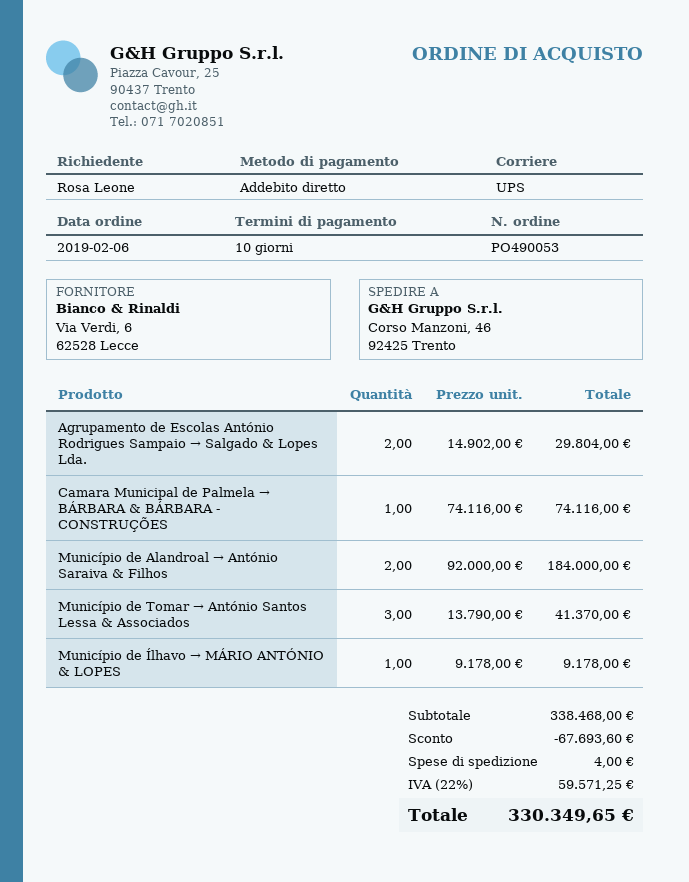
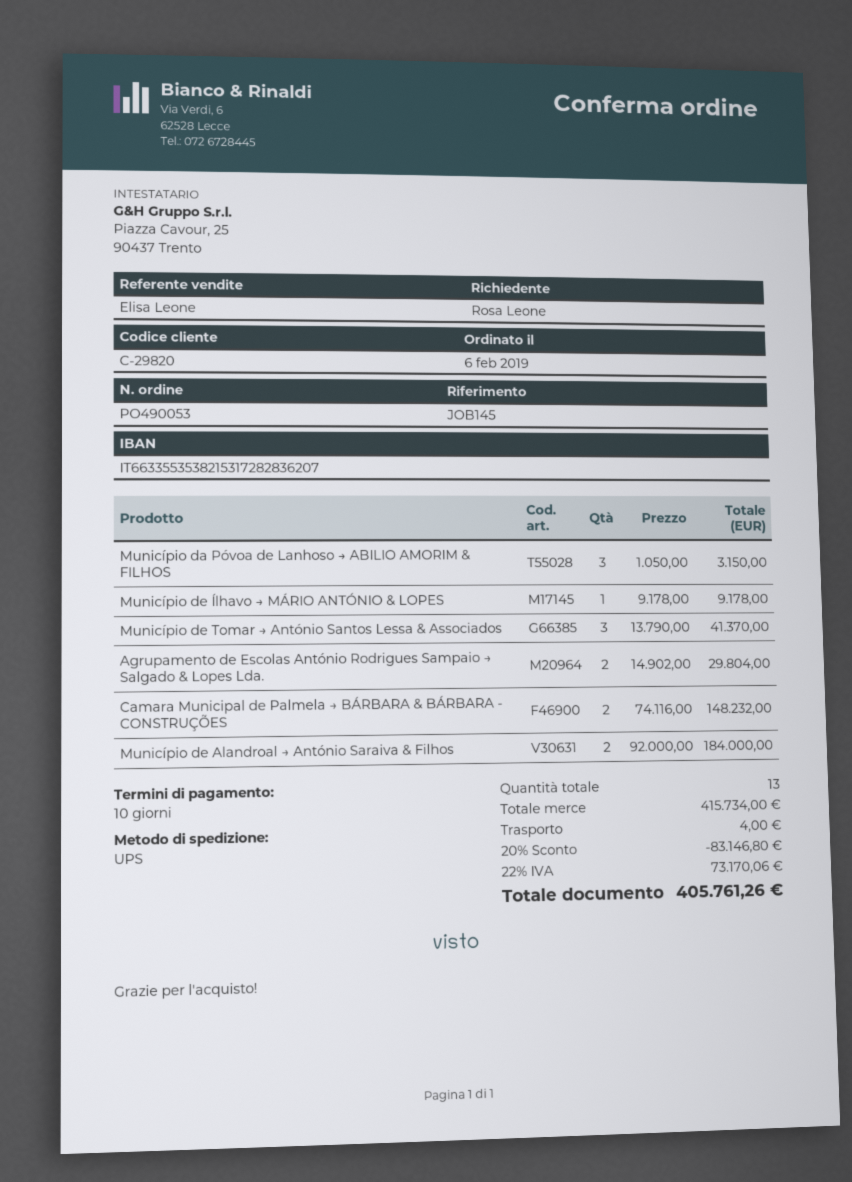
Camara Municipal de Palmela → BÁRBARA & BÁRBARA - CONSTRUÇÕES: 1 x 74116.00 = 74116.00 -> 2 x 74116.00 = 148232.00
Município da Póvoa de Lanhoso → ABILIO AMORIM & FILHOS: none -> 3 x 1050.00 = 3150.00
subtotal: 338468.00 -> 415734.00
discount: 67693.60 -> 83146.80
tax: 22% = 59571.25 -> 22% = 73170.06
total: 330349.65 -> 405761.26

